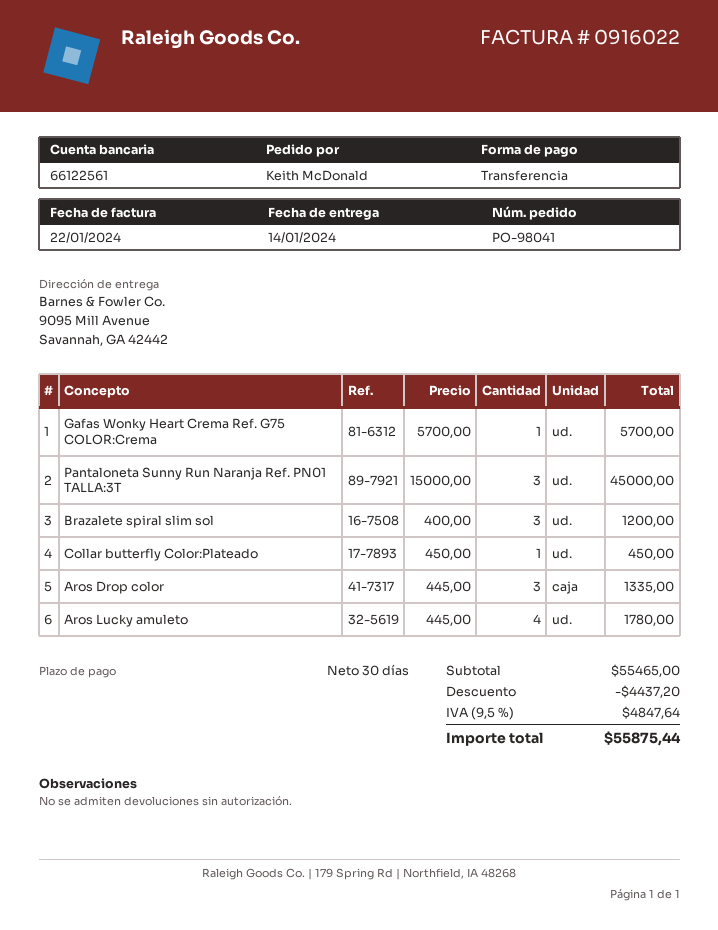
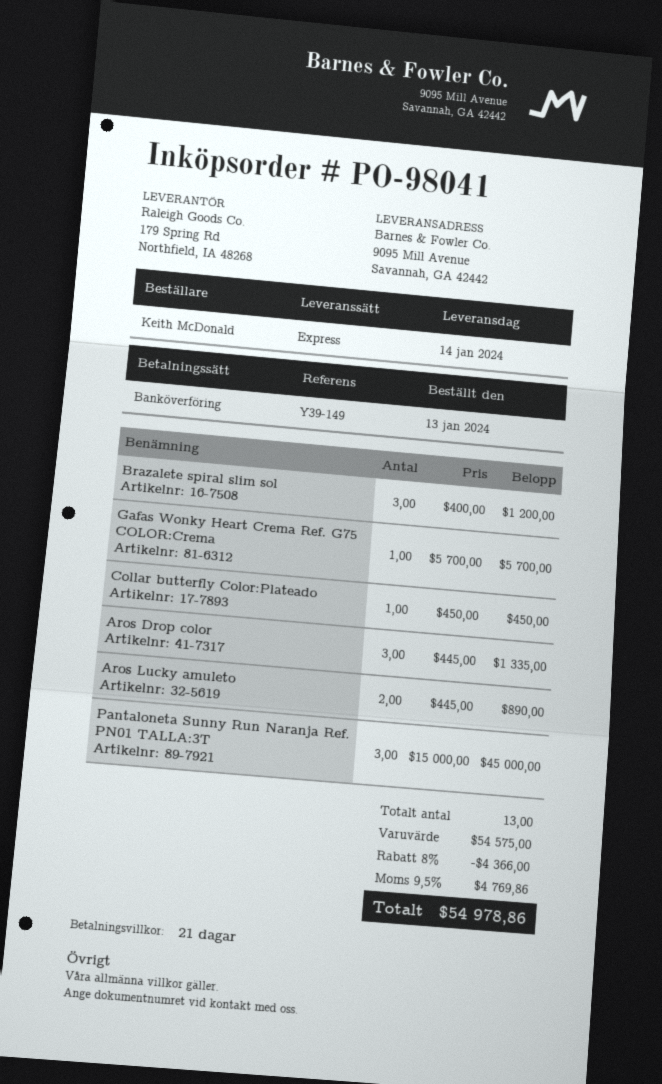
payment terms: 30 days -> 21 days
Aros Lucky amuleto: 4 x 445.00 = 1780.00 -> 2 x 445.00 = 890.00
subtotal: 55465.00 -> 54575.00
discount: 4437.20 -> 4366.00
tax: 9.5% = 4847.64 -> 9.5% = 4769.86
total: 55875.44 -> 54978.86

